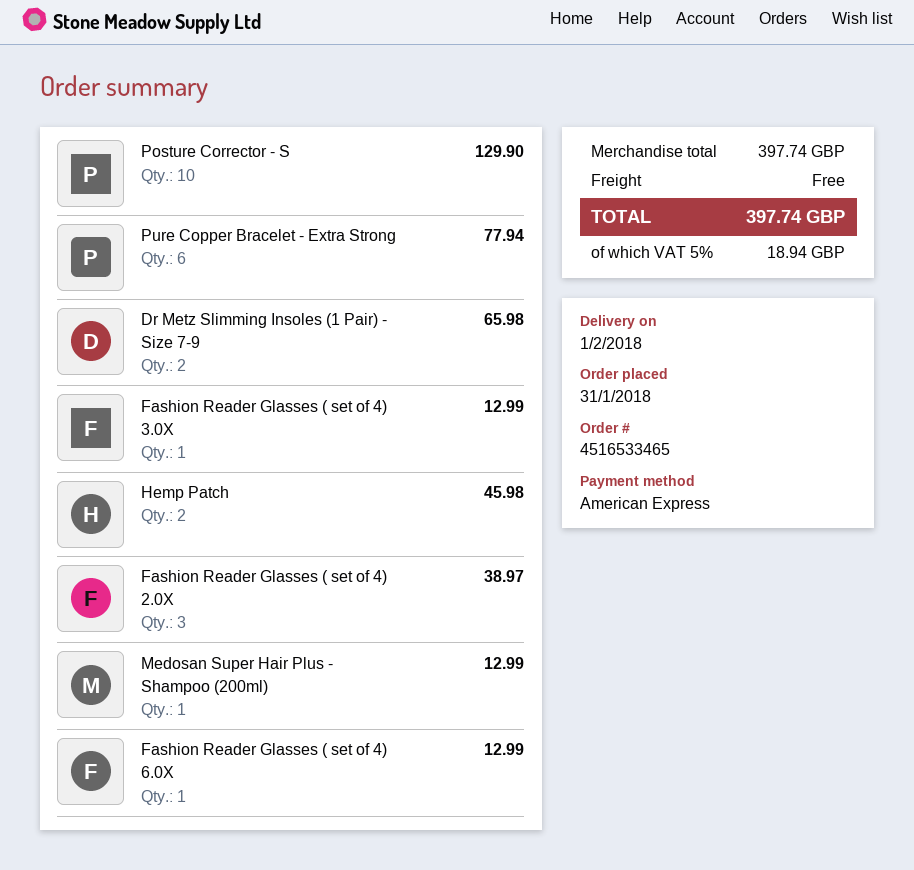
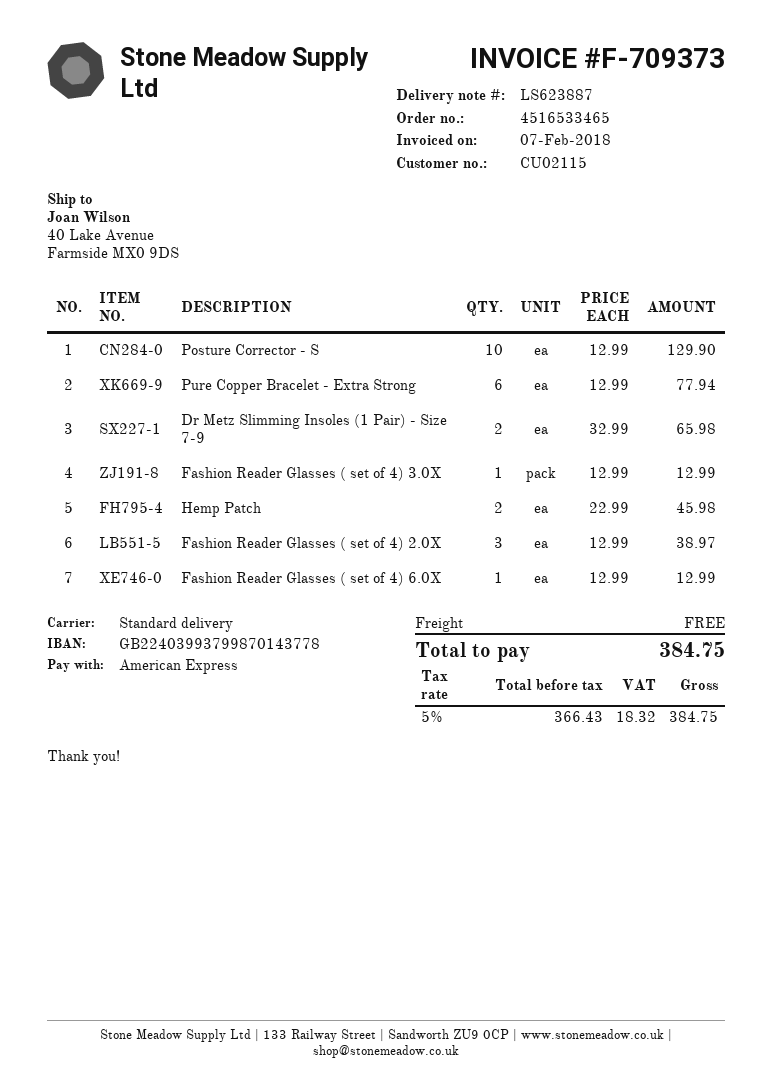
Medosan Super Hair Plus - Shampoo (200ml): 1 for 12.99 -> none
tax: 5% = 18.94 -> 5% = 18.32
total: 397.74 -> 384.75

